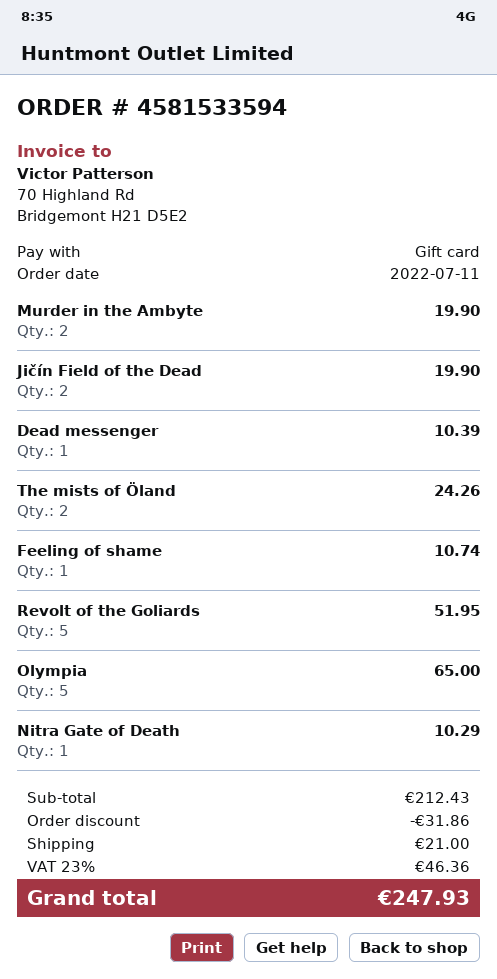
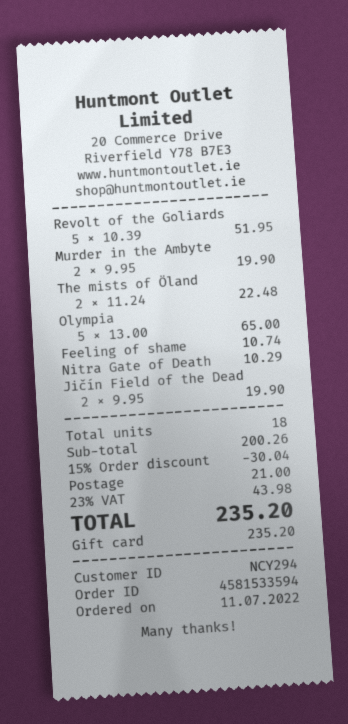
Dead messenger: 1 for 10.39 -> none
The mists of Öland: 2 for 24.26 -> 2 for 22.48
subtotal: 212.43 -> 200.26
discount: 31.86 -> 30.04
tax: 23% = 46.36 -> 23% = 43.98
total: 247.93 -> 235.20

